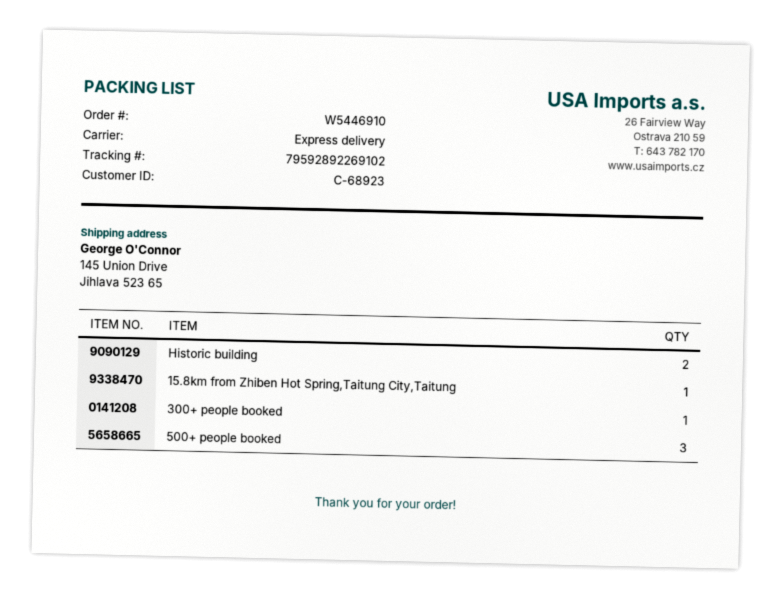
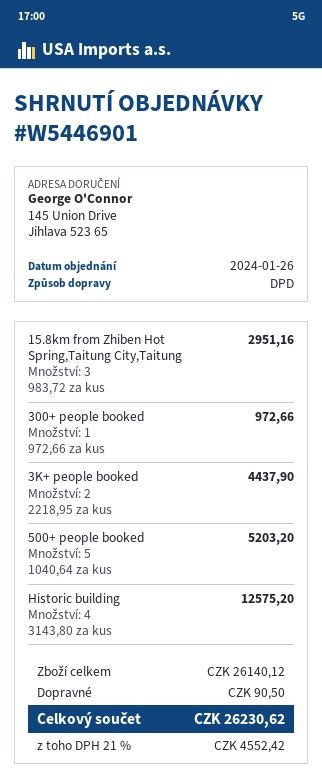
order number: W5446910 -> W5446901
shipping method: express -> DPD
Historic building: 2 -> 4
15.8km from Zhiben Hot Spring,Taitung City,Taitung: 1 -> 3
500+ people booked: 3 -> 5
3K+ people booked: none -> 2

